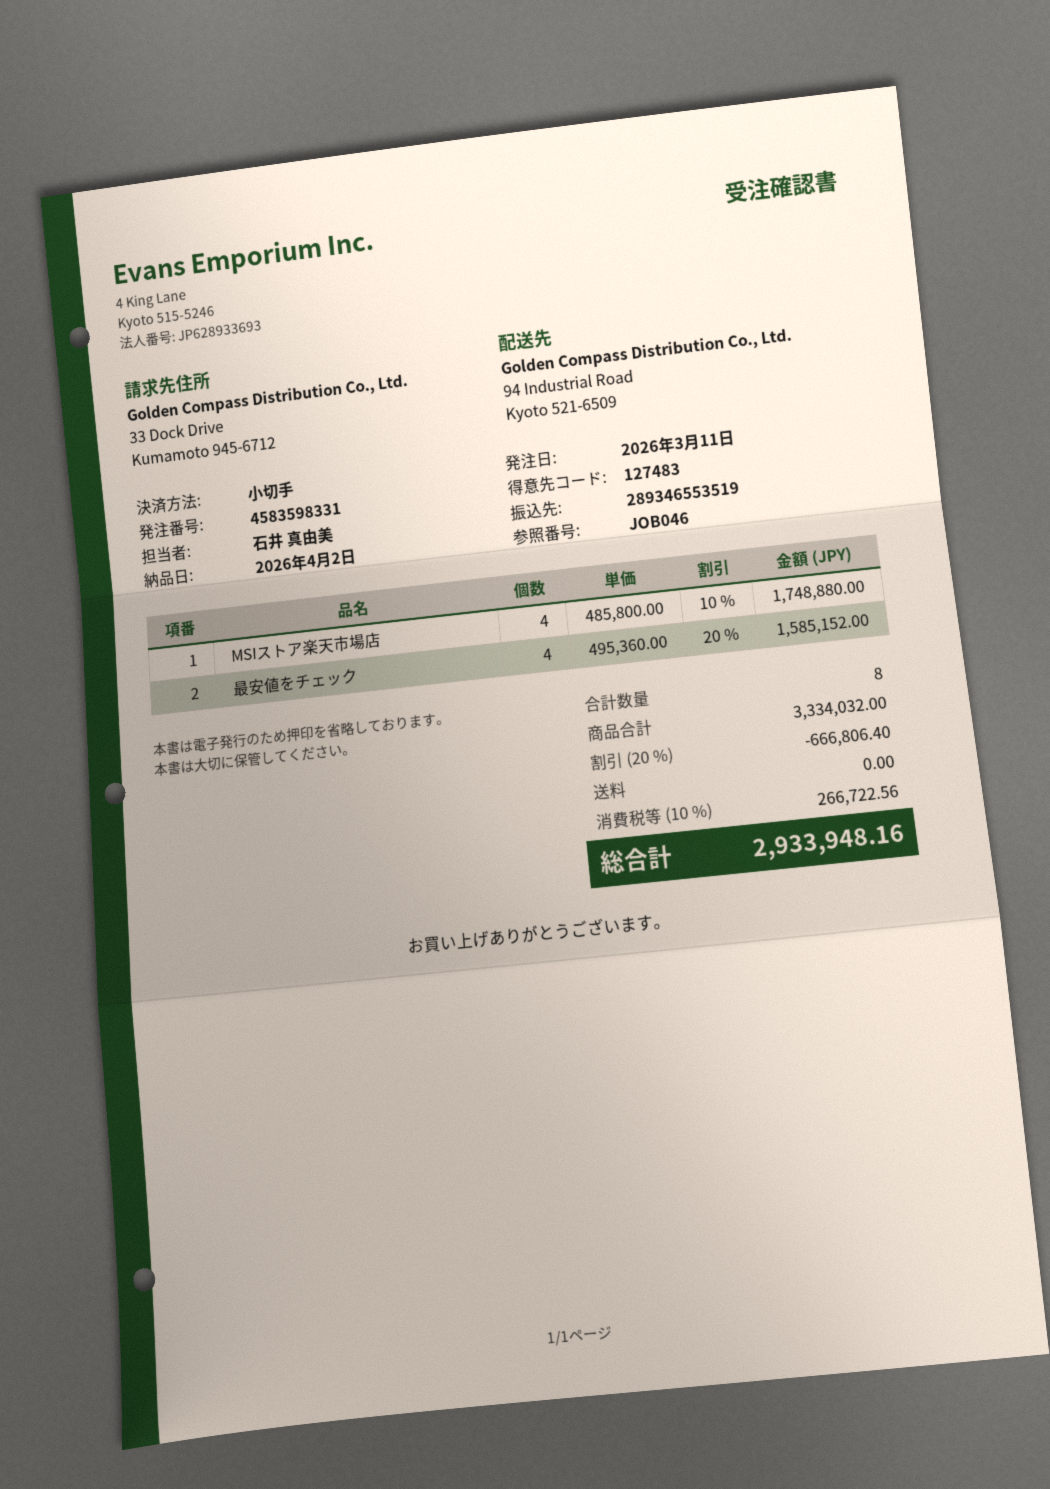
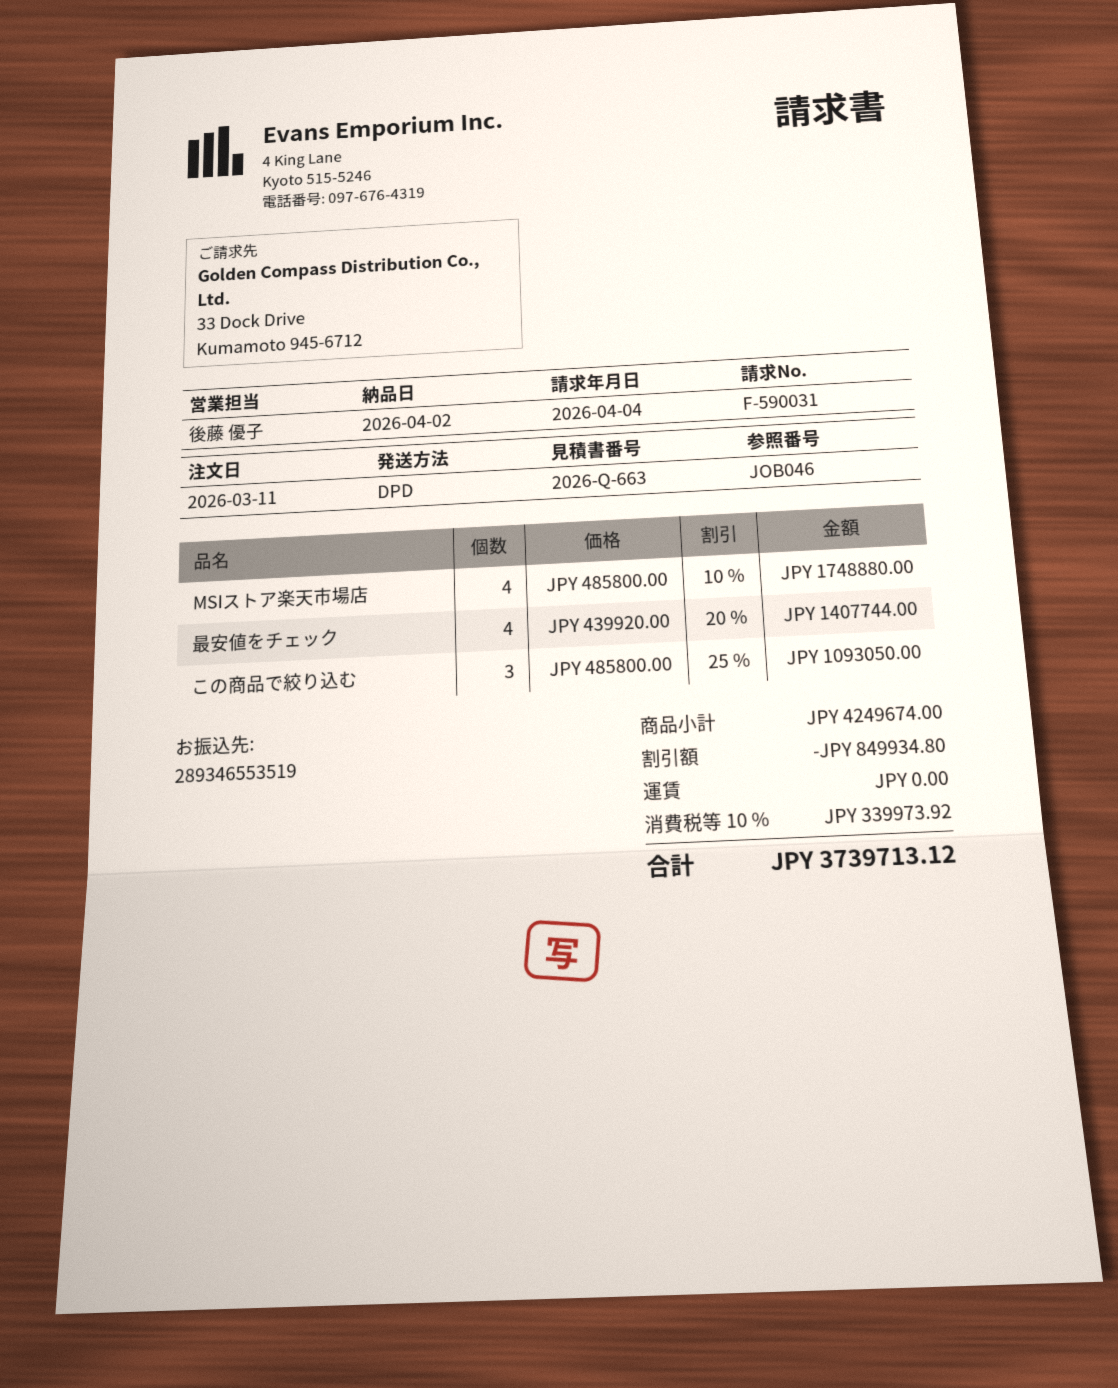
sales rep: 石井 真由美 -> 後藤 優子
最安値をチェック: 4 x 495360.00 - 20% = 1585152.00 -> 4 x 439920.00 - 20% = 1407744.00
この商品で絞り込む: none -> 3 x 485800.00 - 25% = 1093050.00
subtotal: 3334032.00 -> 4249674.00
discount: 666806.40 -> 849934.80
tax: 10% = 266722.56 -> 10% = 339973.92
total: 2933948.16 -> 3739713.12

